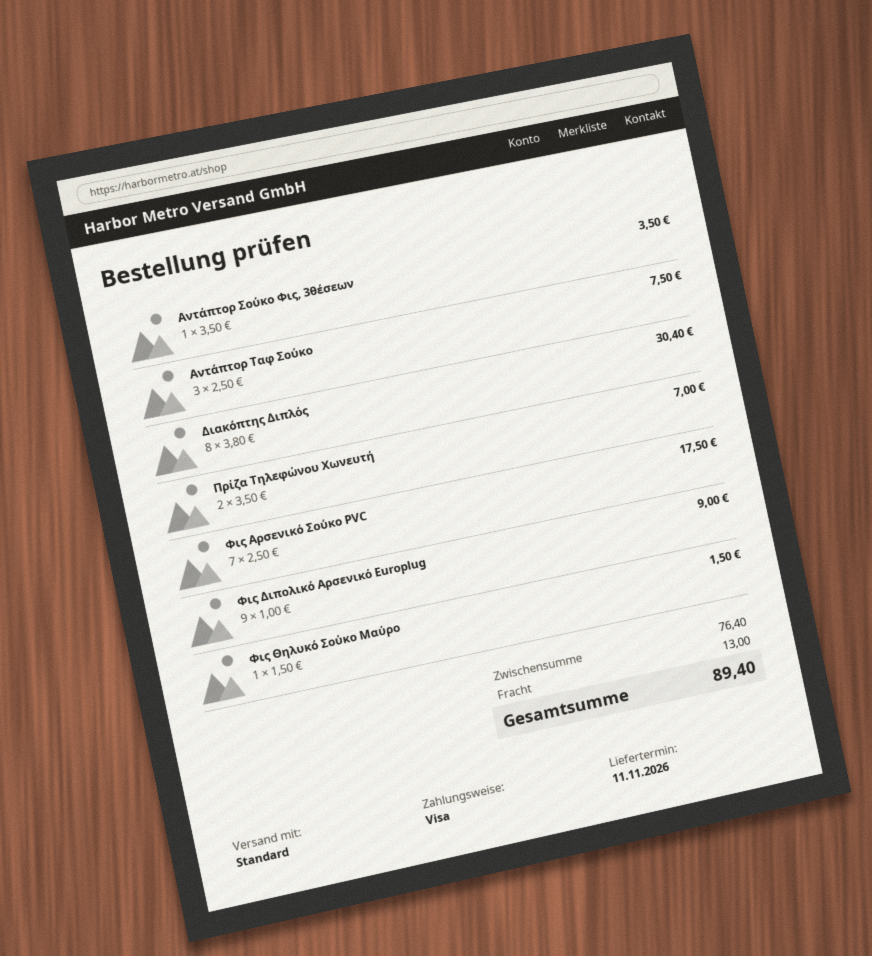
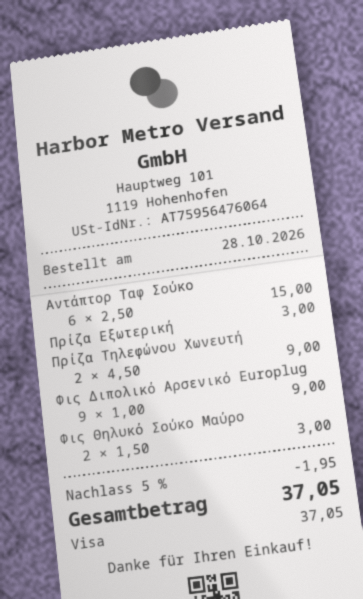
Αντάπτορ Σούκο Φις, 3θέσεων: 1 x 3.50 = 3.50 -> none
Αντάπτορ Ταφ Σούκο: 3 x 2.50 = 7.50 -> 6 x 2.50 = 15.00
Διακόπτης Διπλός: 8 x 3.80 = 30.40 -> none
Πρίζα Τηλεφώνου Χωνευτή: 2 x 3.50 = 7.00 -> 2 x 4.50 = 9.00
Φις Αρσενικό Σούκο PVC: 7 x 2.50 = 17.50 -> none
Φις Θηλυκό Σούκο Μαύρο: 1 x 1.50 = 1.50 -> 2 x 1.50 = 3.00
Πρίζα Εξωτερική: none -> 1 x 3.00 = 3.00
discount: none -> 5% = 1.95
shipping: 13.00 -> none
total: 89.40 -> 37.05

